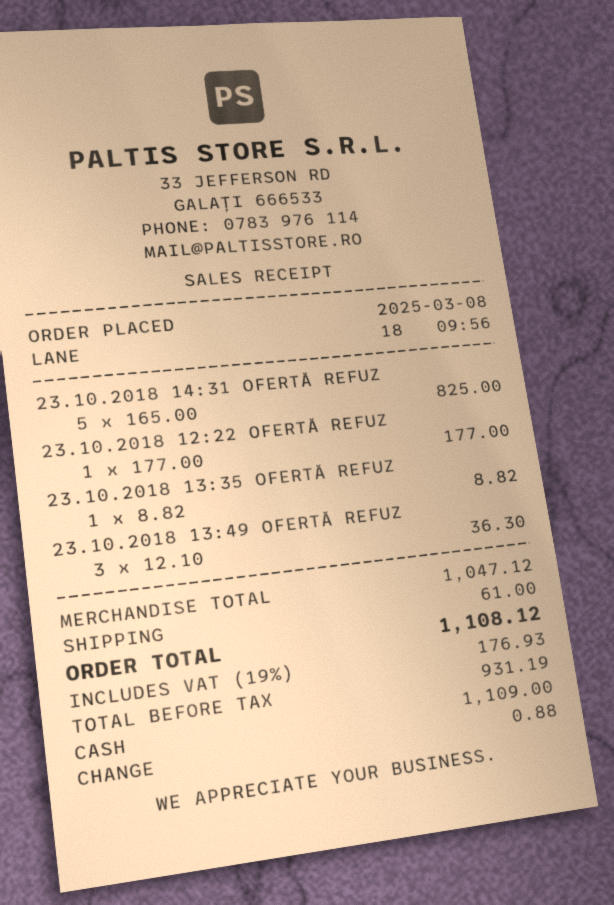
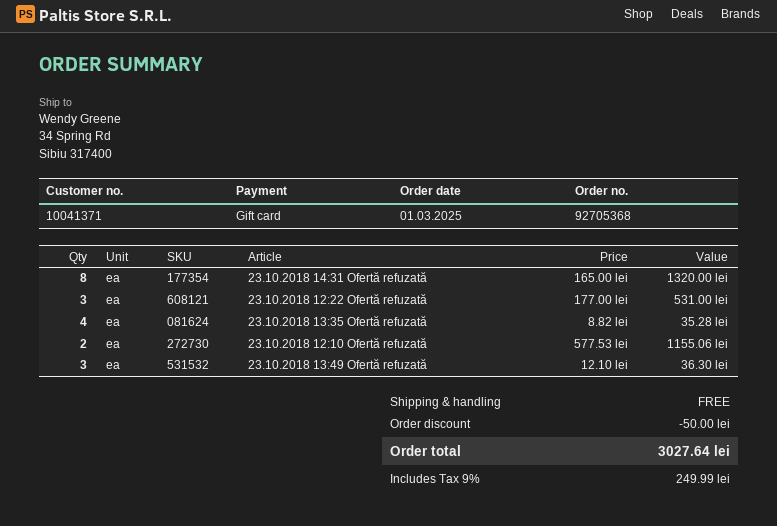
order date: 2025-03-08 -> 2025-03-01
payment method: cash -> gift card
23.10.2018 14:31 OFERTĂ REFUZ: 5 x 165.00 = 825.00 -> 8 x 165.00 = 1320.00
23.10.2018 12:22 OFERTĂ REFUZ: 1 x 177.00 = 177.00 -> 3 x 177.00 = 531.00
23.10.2018 13:35 OFERTĂ REFUZ: 1 x 8.82 = 8.82 -> 4 x 8.82 = 35.28
23.10.2018 12:10 Ofertă refuzată: none -> 2 x 577.53 = 1155.06
discount: none -> 50.00
shipping: 61.00 -> 0.00
tax: 19% = 176.93 -> 9% = 249.99
total: 1108.12 -> 3027.64

